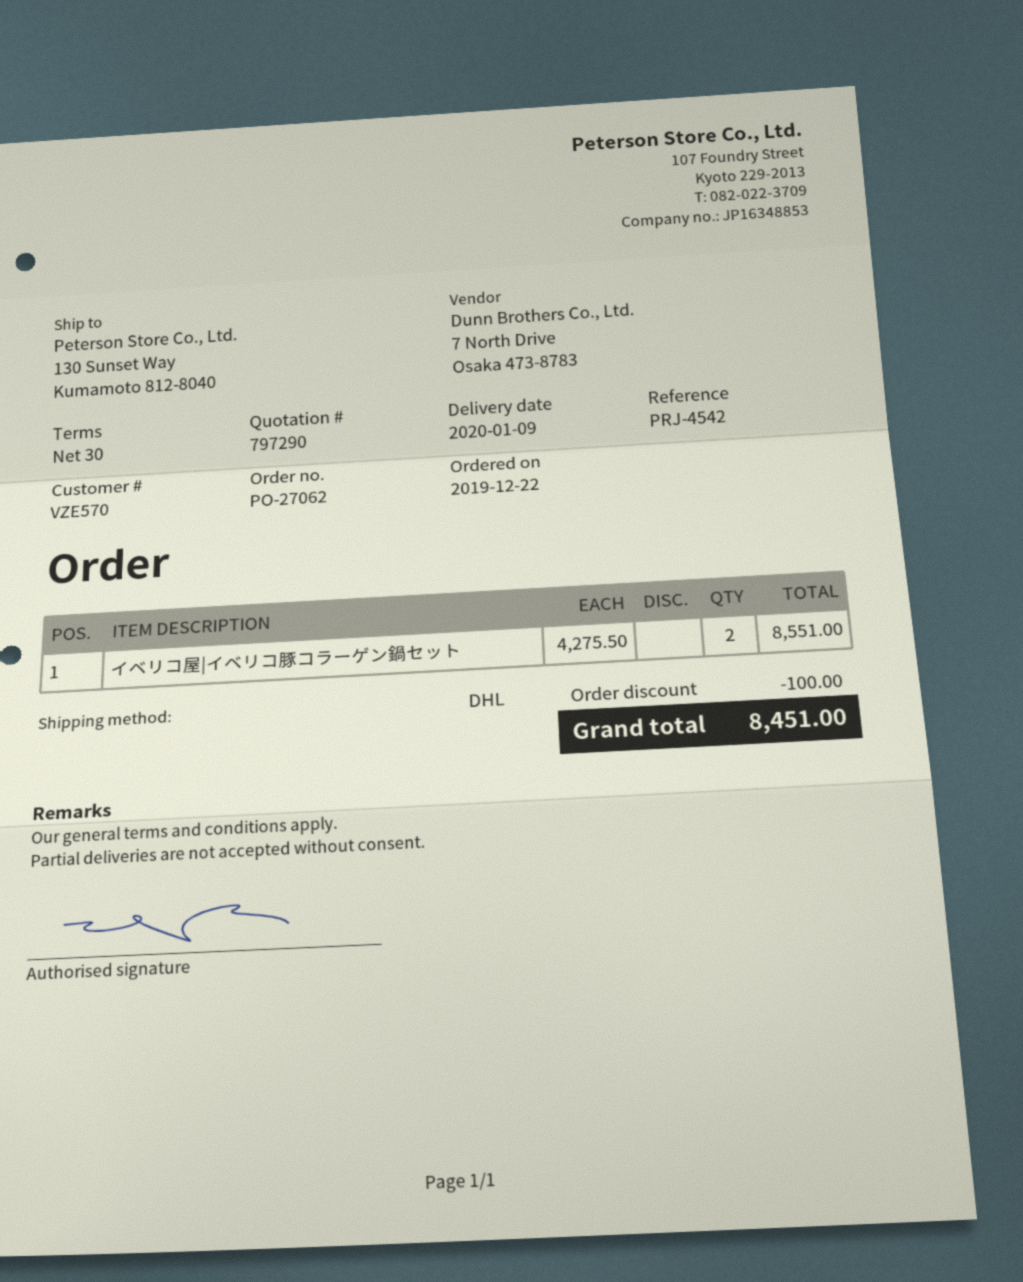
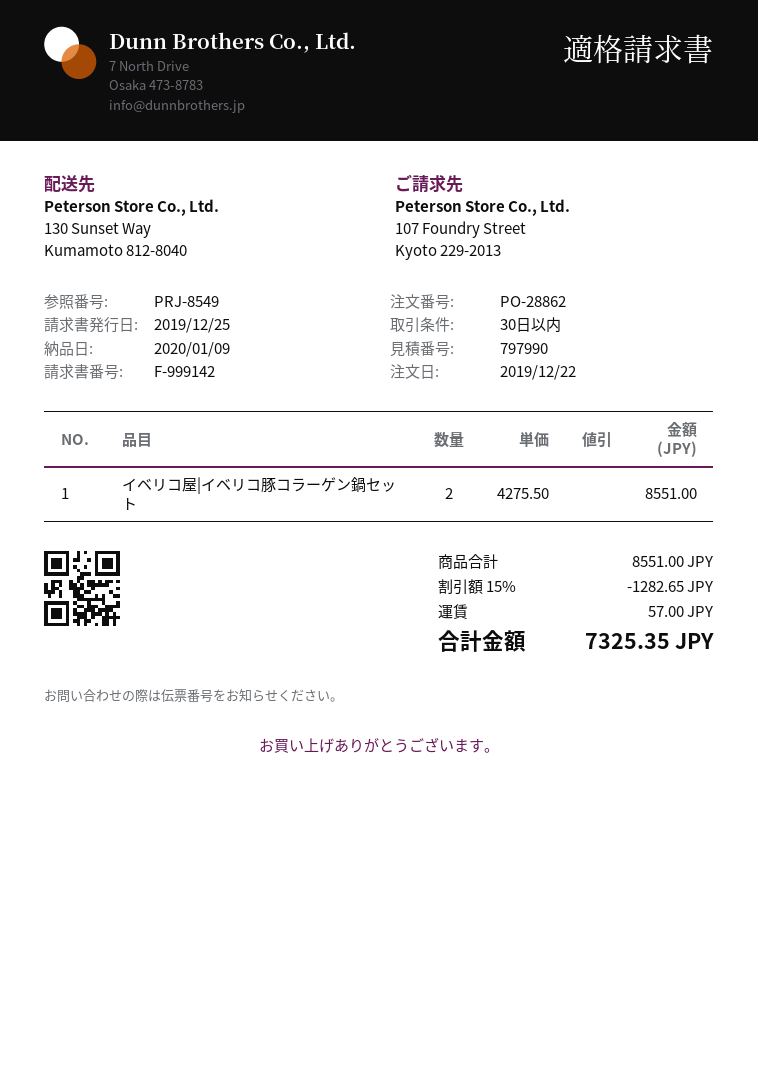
quote number: 797290 -> 797990
order number: PO-27062 -> PO-28862
reference: PRJ-4542 -> PRJ-8549
discount: 100.00 -> 1282.65
shipping: none -> 57.00
total: 8451.00 -> 7325.35

